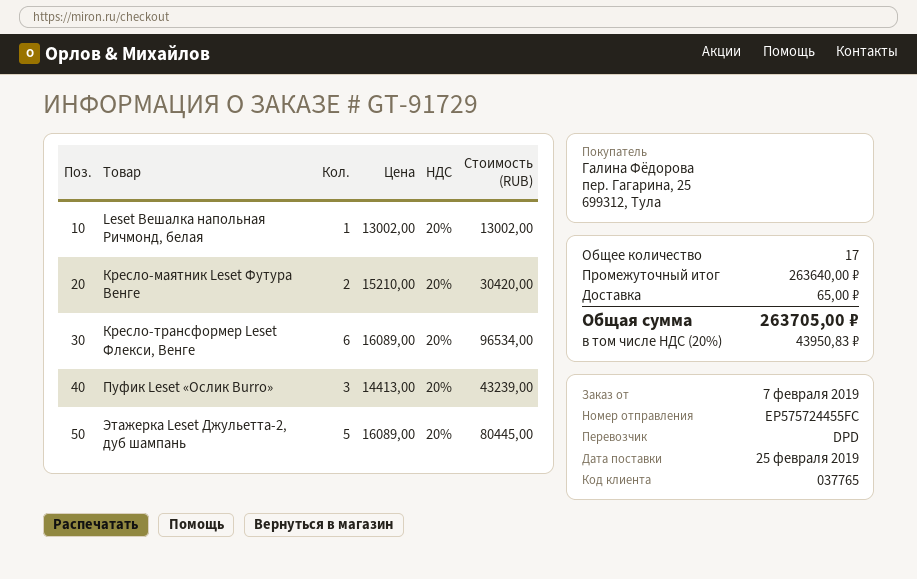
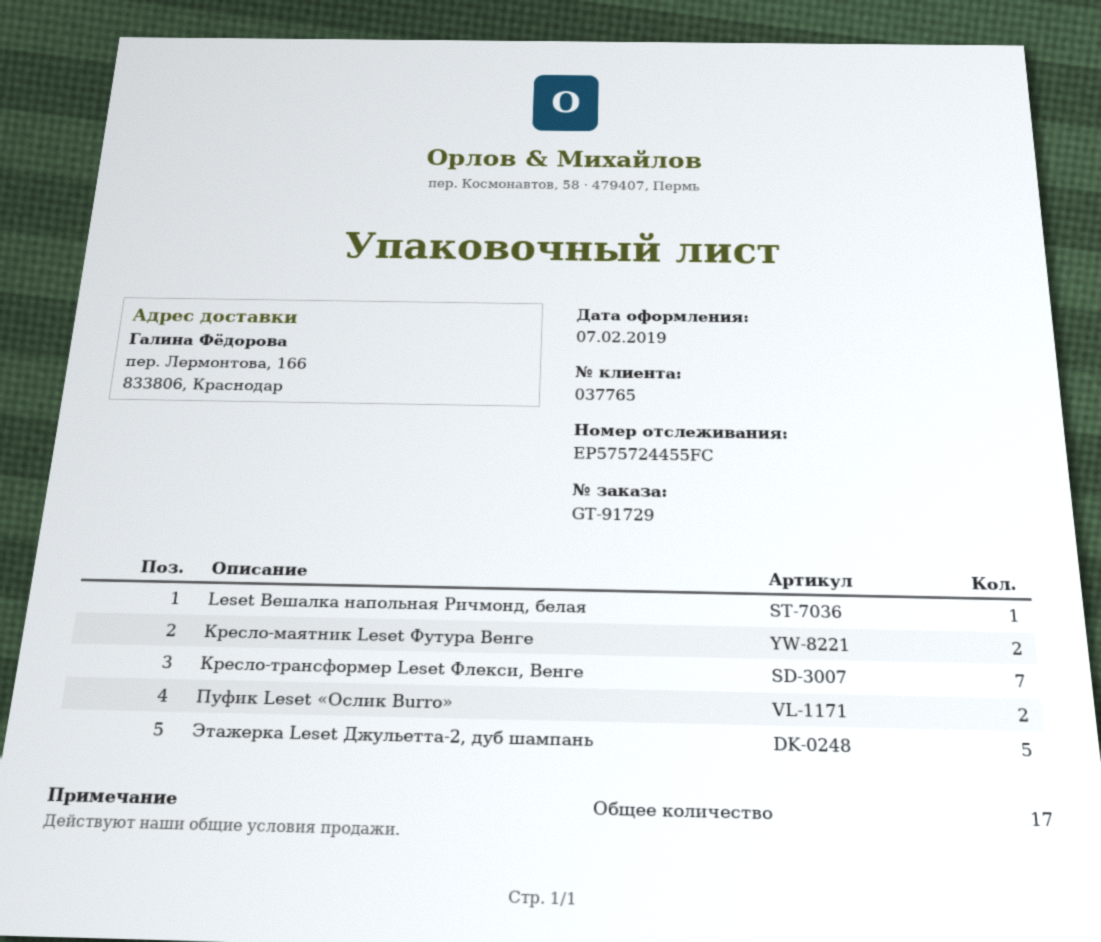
Кресло-трансформер Leset Флекси, Венге: 6 -> 7
Пуфик Leset «Ослик Burro»: 3 -> 2

